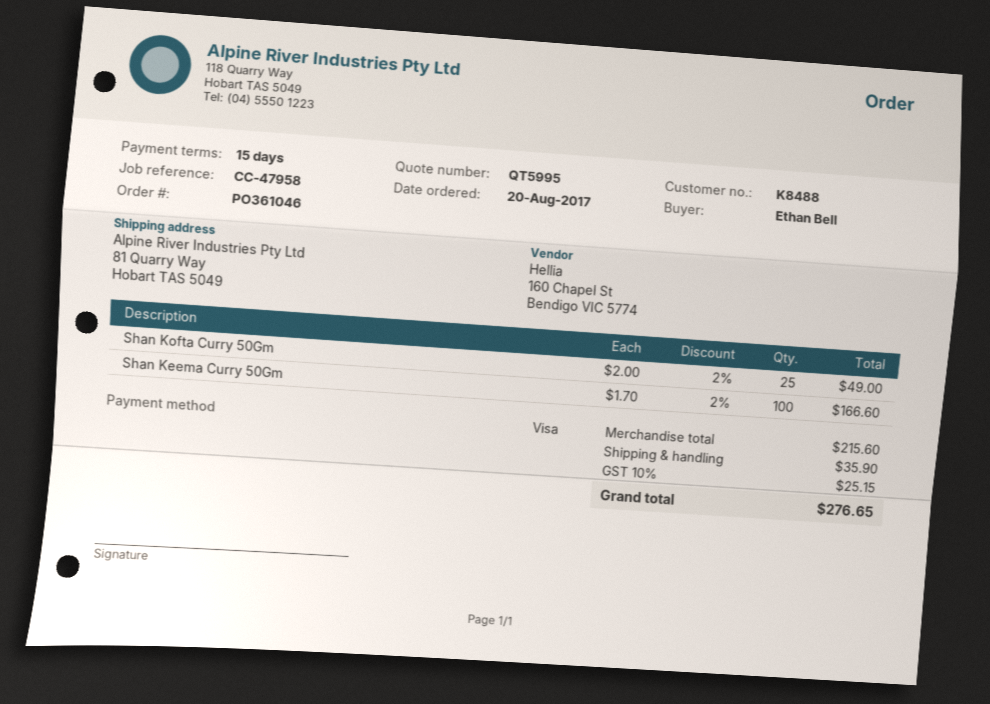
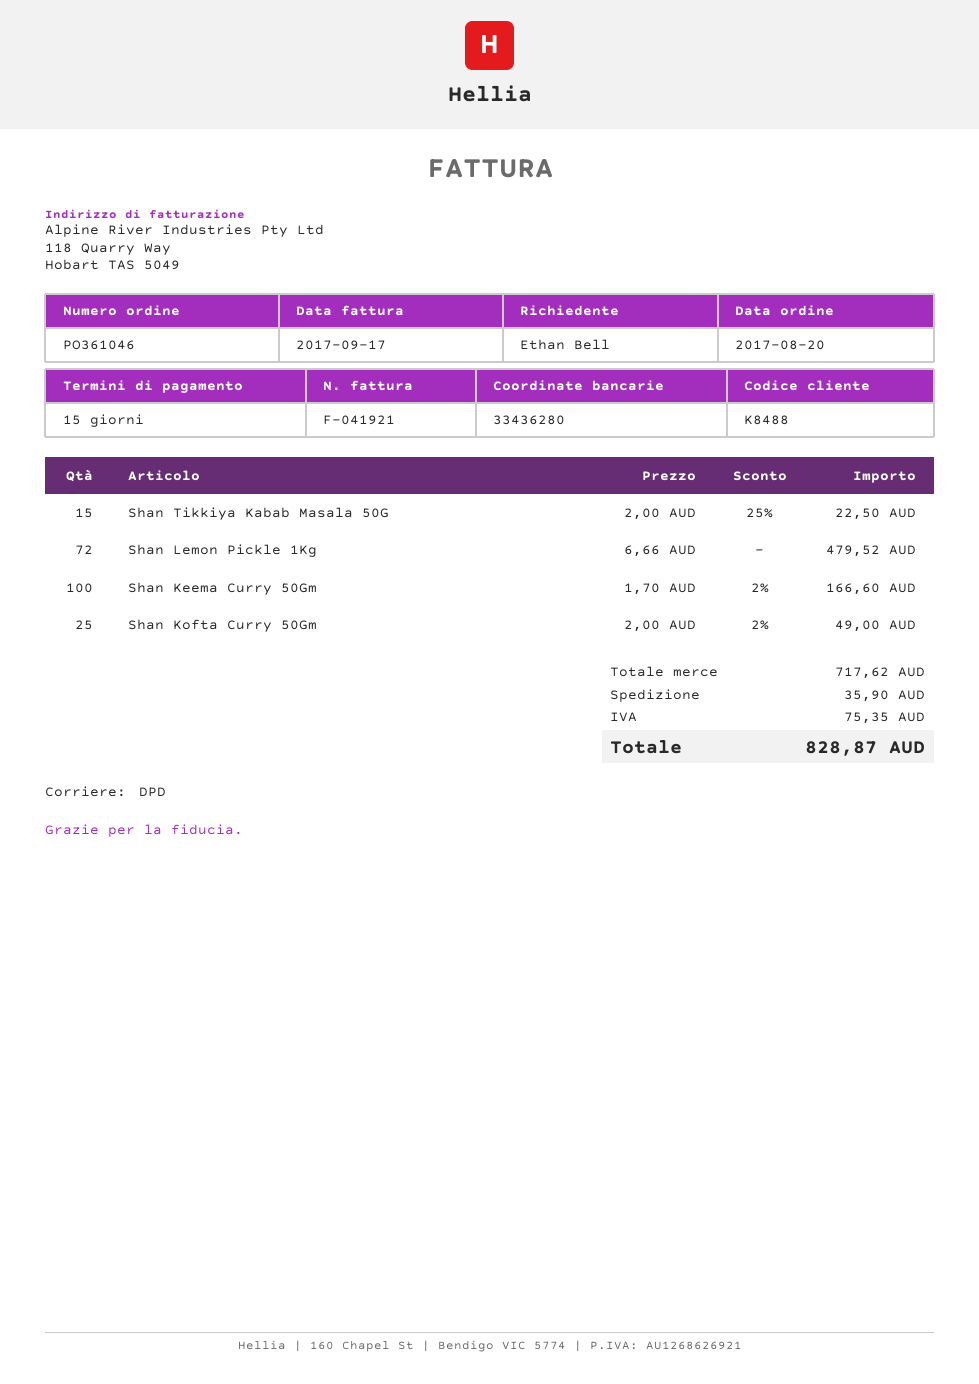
Shan Tikkiya Kabab Masala 50G: none -> 15 x 2.00 - 25% = 22.50
Shan Lemon Pickle 1Kg: none -> 72 x 6.66 = 479.52
subtotal: 215.60 -> 717.62
tax: 25.15 -> 75.35
total: 276.65 -> 828.87

